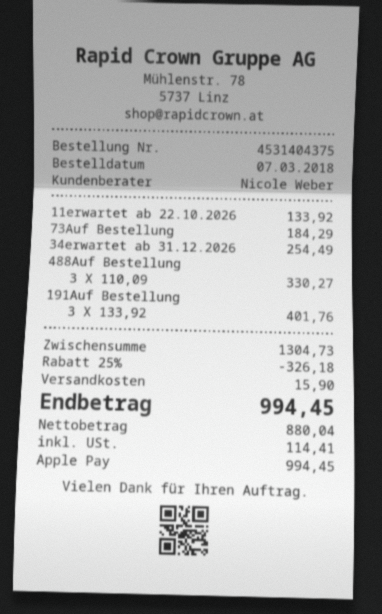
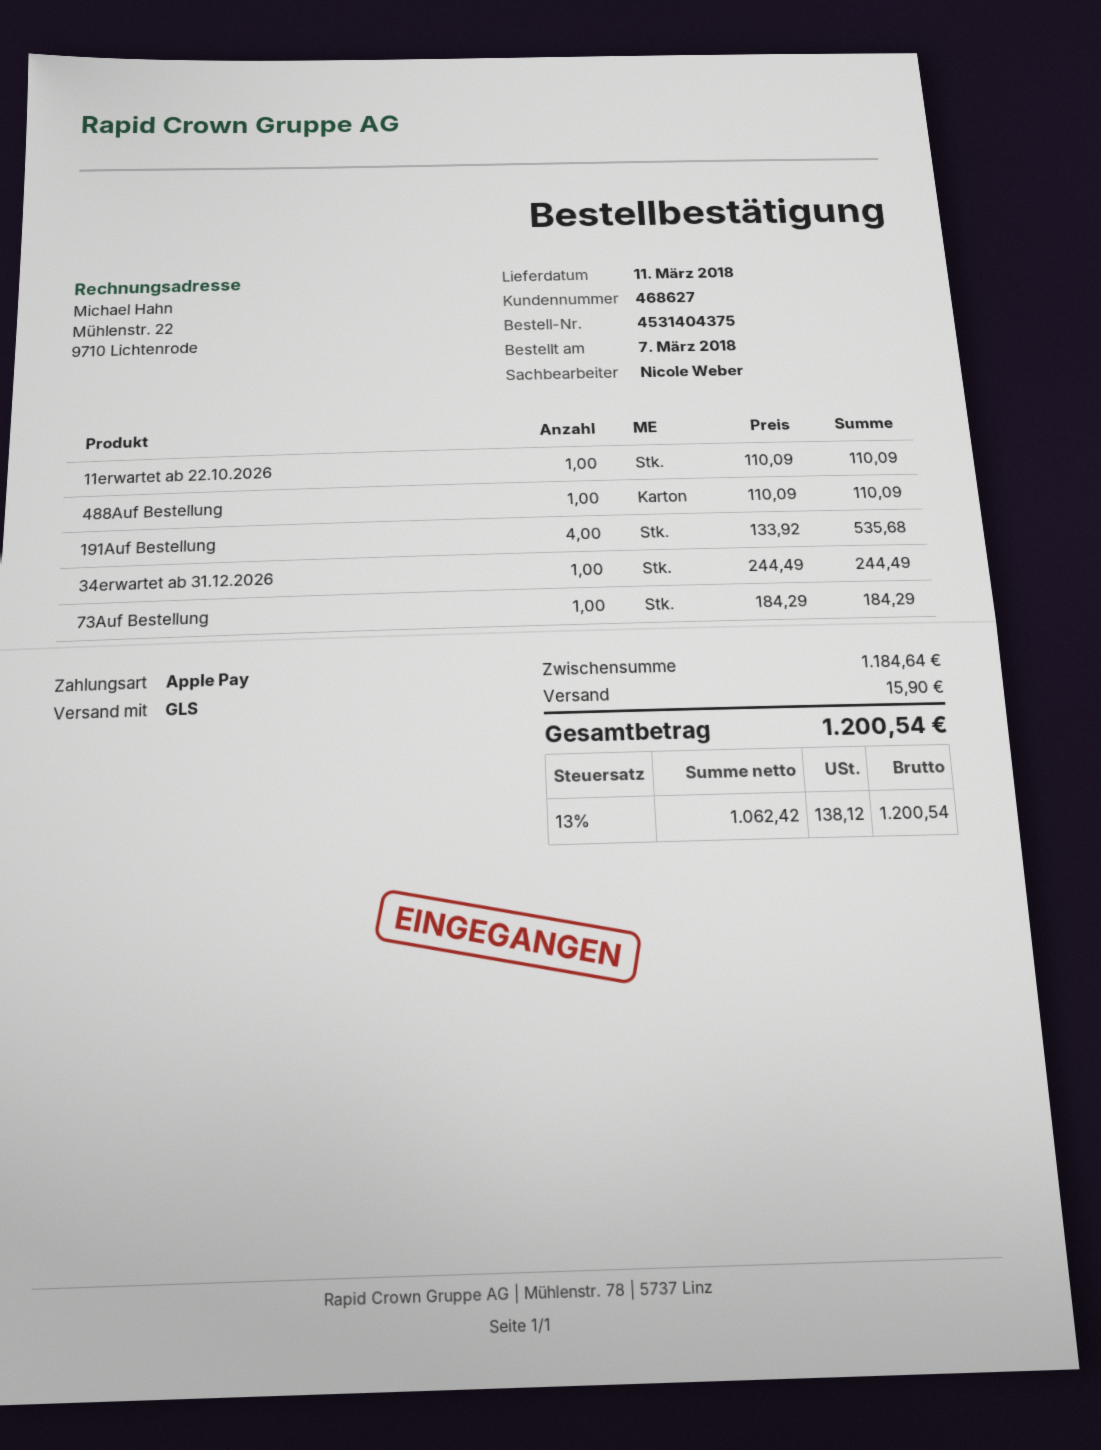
11erwartet ab 22.10.2026: 1 x 133.92 = 133.92 -> 1 x 110.09 = 110.09
34erwartet ab 31.12.2026: 1 x 254.49 = 254.49 -> 1 x 244.49 = 244.49
488Auf Bestellung: 3 x 110.09 = 330.27 -> 1 x 110.09 = 110.09
191Auf Bestellung: 3 x 133.92 = 401.76 -> 4 x 133.92 = 535.68
subtotal: 1304.73 -> 1184.64
discount: 25% = 326.18 -> none
net: 880.04 -> 1062.42
tax: 114.41 -> 138.12
total: 994.45 -> 1200.54

